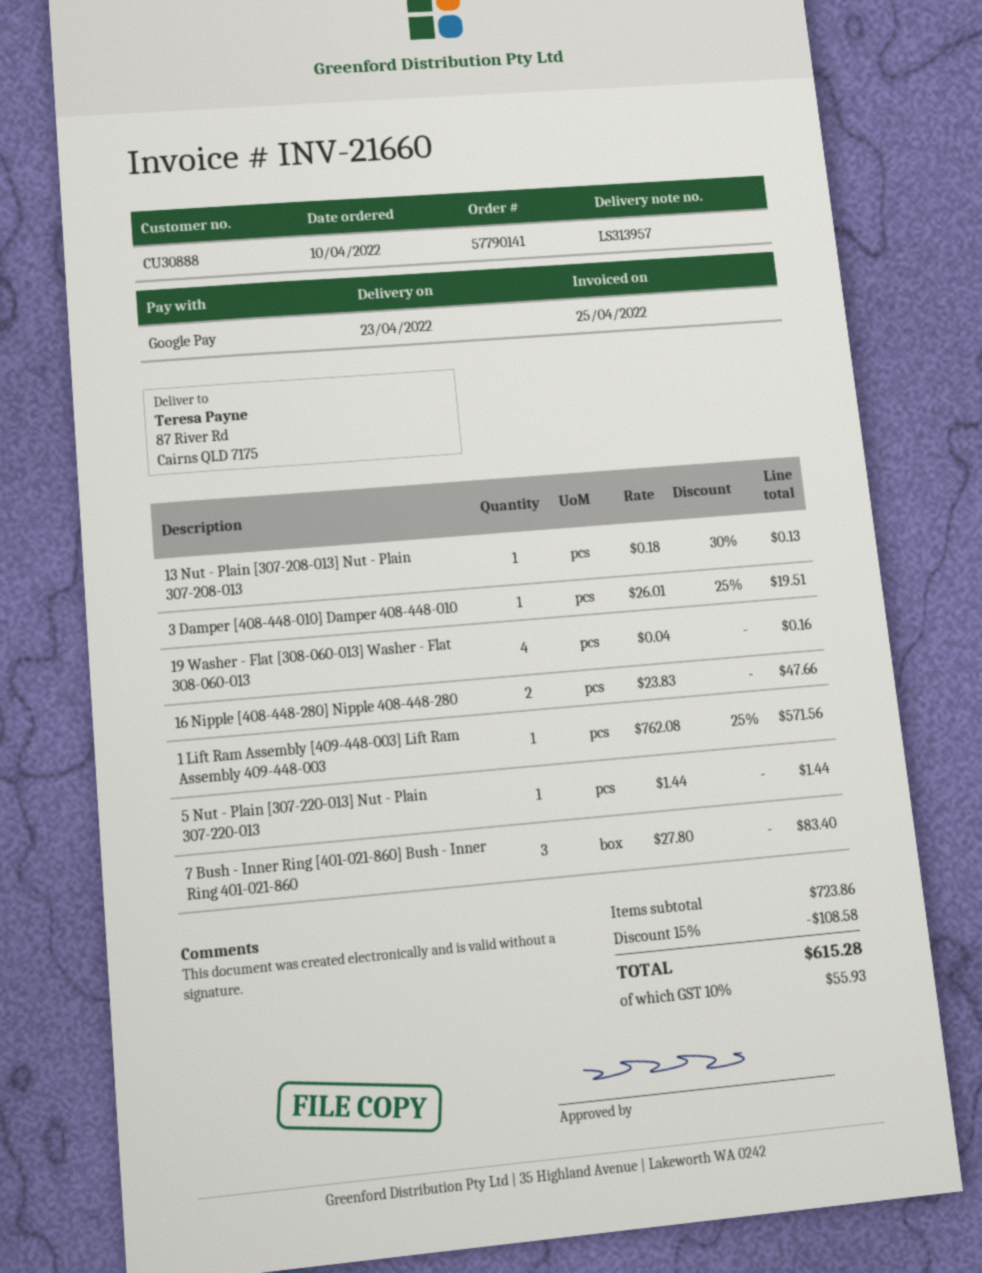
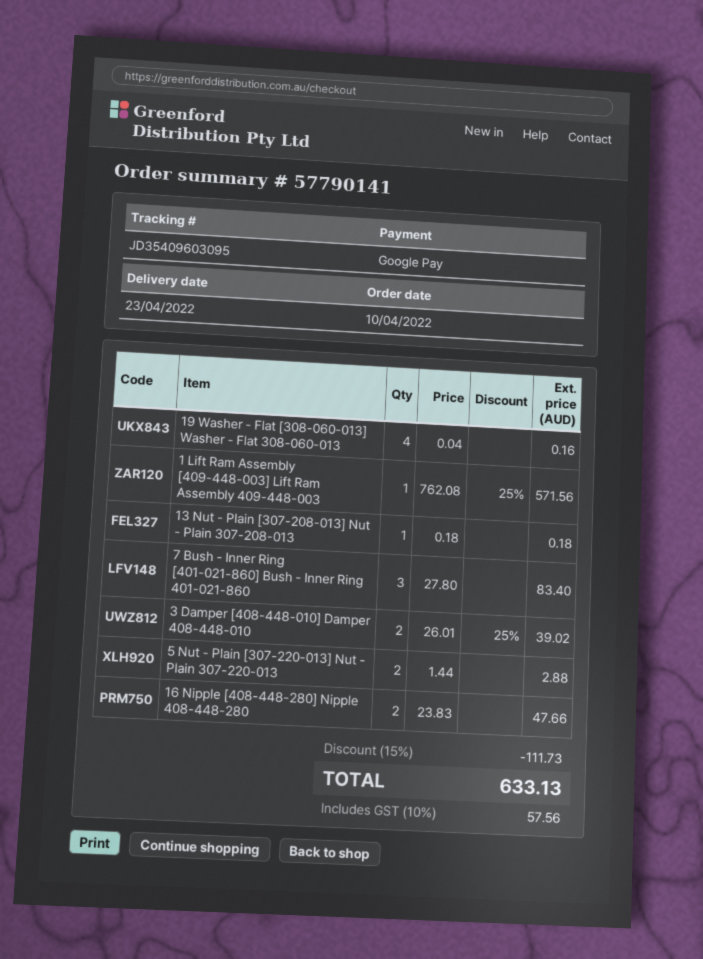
13 Nut - Plain [307-208-013] Nut - Plain 307-208-013: 1 x 0.18 - 30% = 0.13 -> 1 x 0.18 = 0.18
3 Damper [408-448-010] Damper 408-448-010: 1 x 26.01 - 25% = 19.51 -> 2 x 26.01 - 25% = 39.02
5 Nut - Plain [307-220-013] Nut - Plain 307-220-013: 1 x 1.44 = 1.44 -> 2 x 1.44 = 2.88
discount: 15% = 108.58 -> 15% = 111.73
tax: 10% = 55.93 -> 10% = 57.56
total: 615.28 -> 633.13

